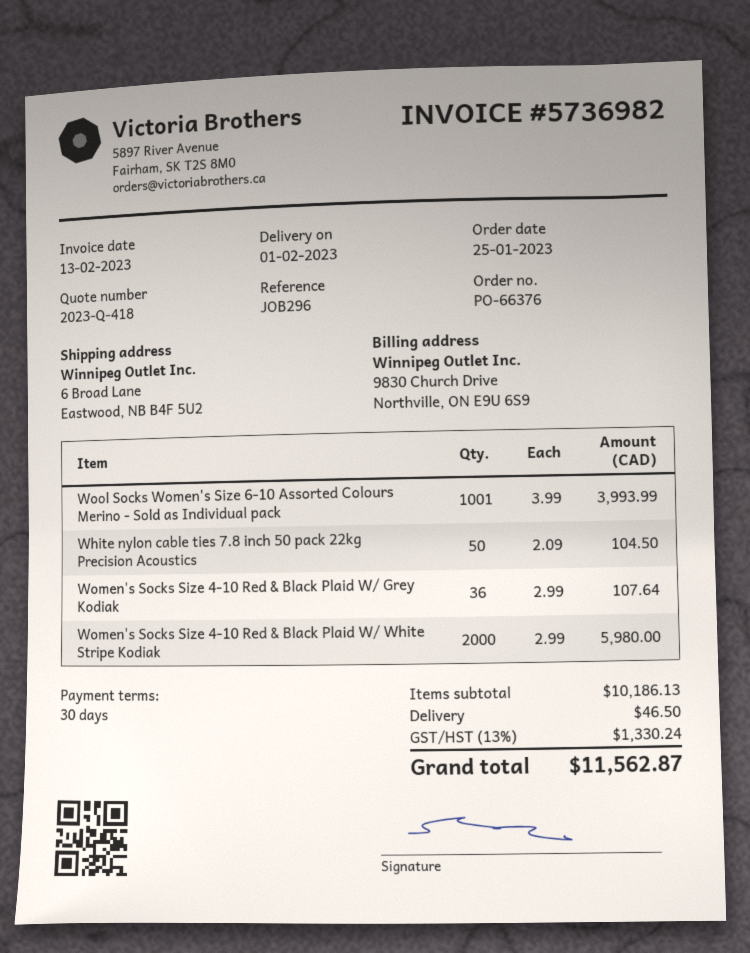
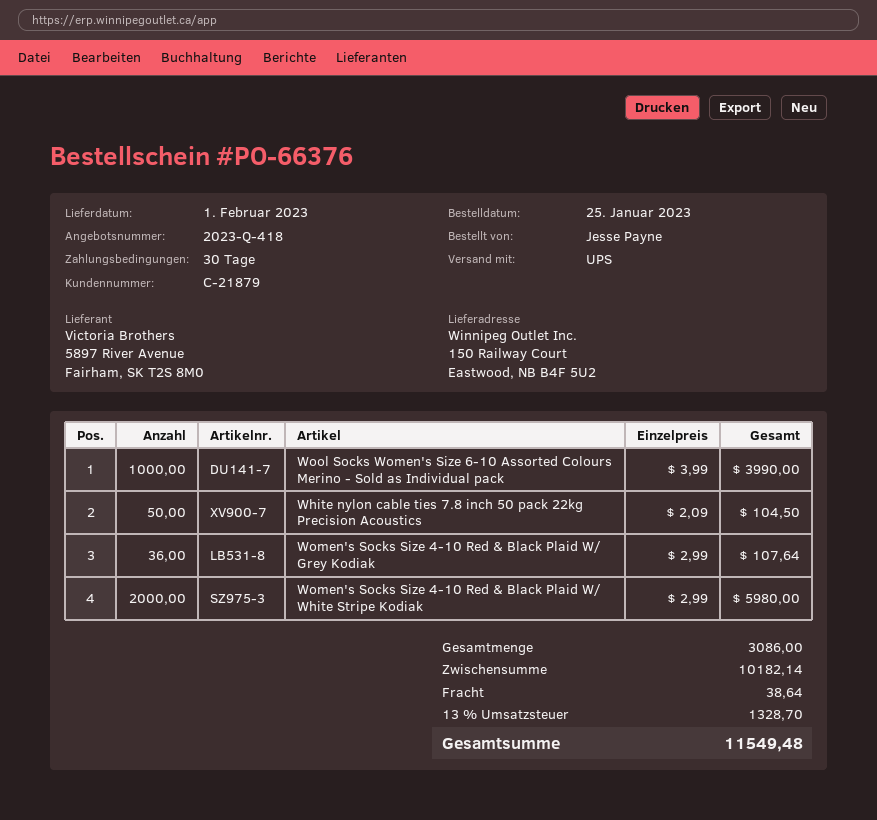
ship to: 6 Broad Lane, Eastwood, NB B4F 5U2 -> 150 Railway Court, Eastwood, NB B4F 5U2
Wool Socks Women's Size 6-10 Assorted Colours Merino - Sold as Individual pack: 1001 x 3.99 = 3993.99 -> 1000 x 3.99 = 3990.00
subtotal: 10186.13 -> 10182.14
shipping: 46.50 -> 38.64
tax: 13% = 1330.24 -> 13% = 1328.70
total: 11562.87 -> 11549.48

